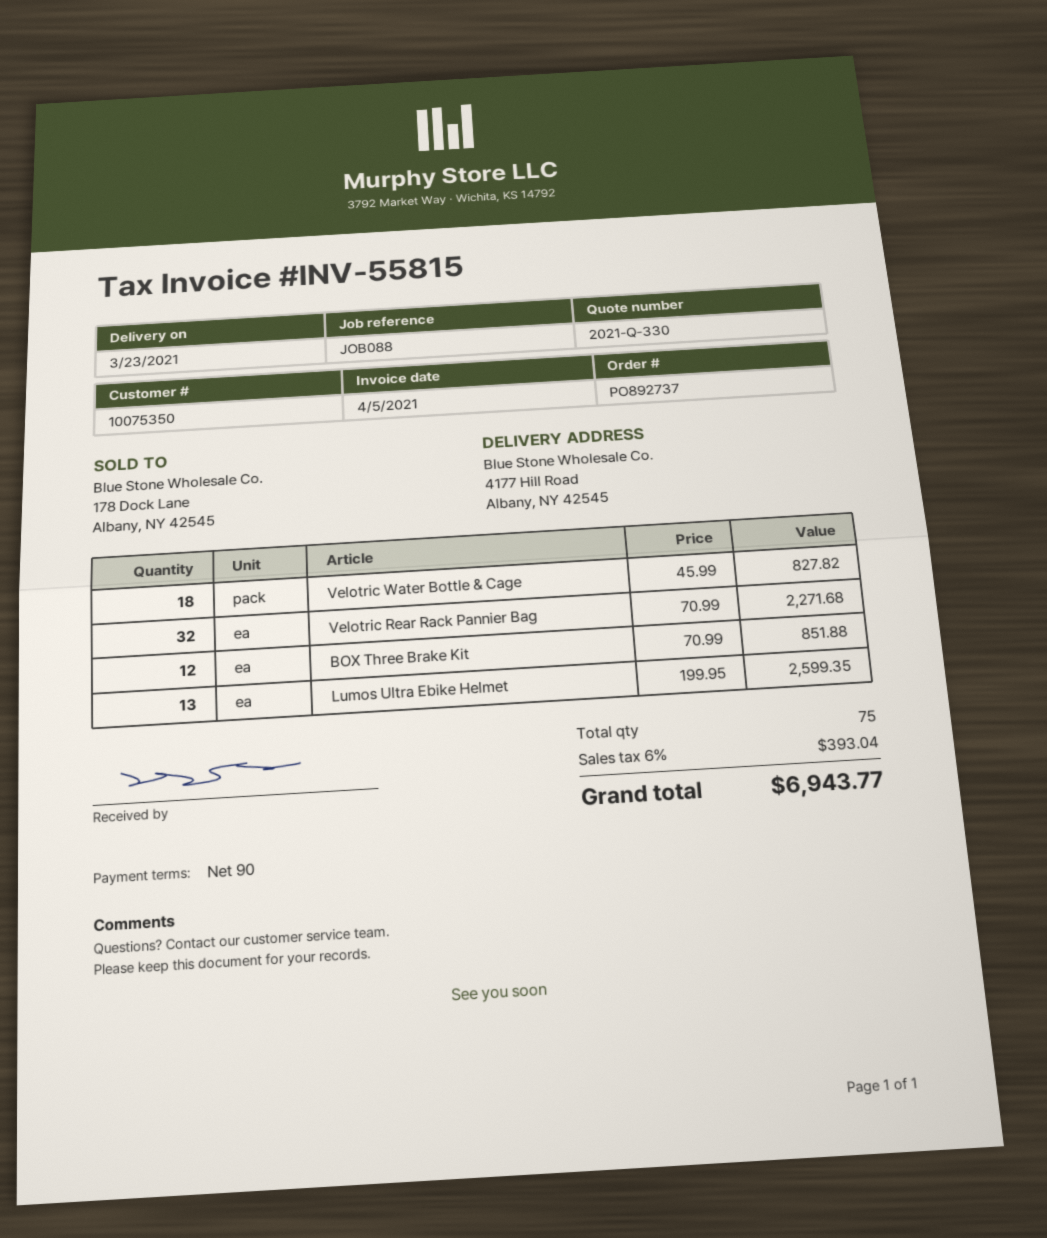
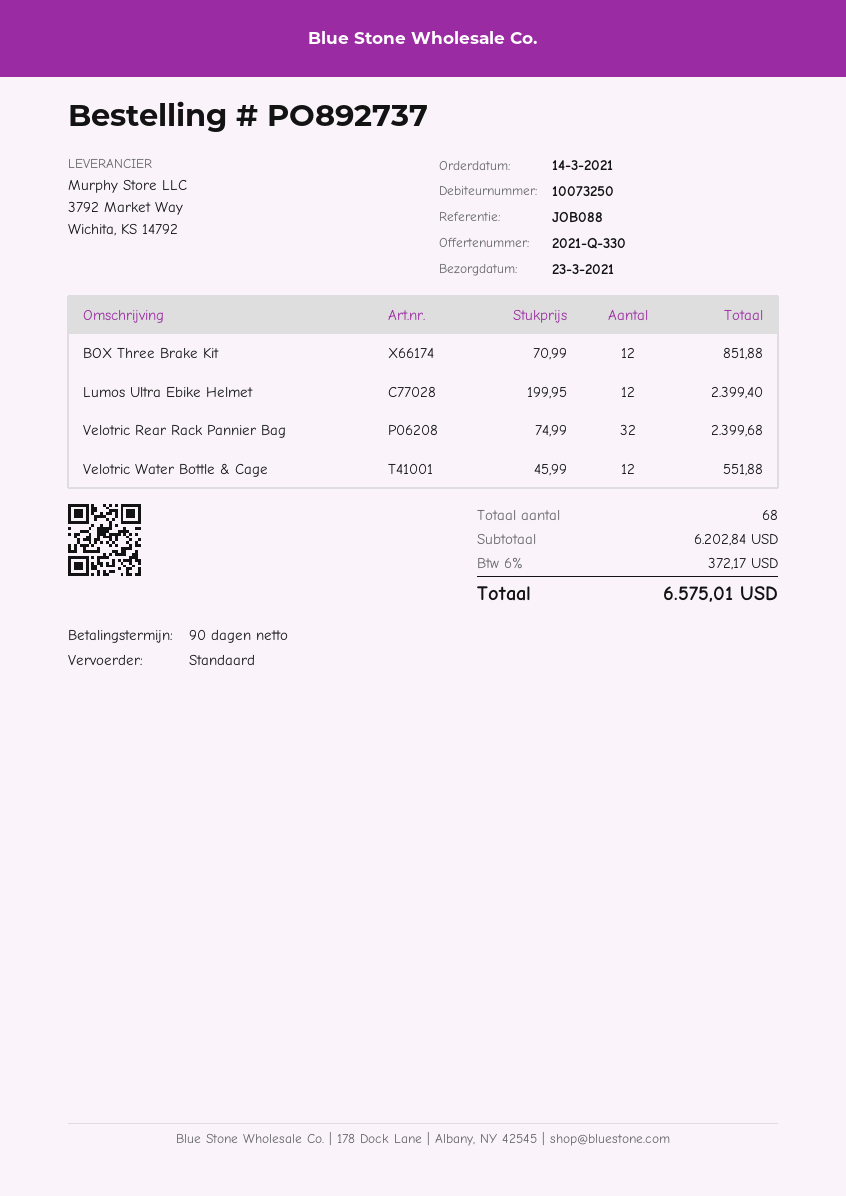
customer number: 10075350 -> 10073250
Velotric Water Bottle & Cage: 18 x 45.99 = 827.82 -> 12 x 45.99 = 551.88
Velotric Rear Rack Pannier Bag: 32 x 70.99 = 2271.68 -> 32 x 74.99 = 2399.68
Lumos Ultra Ebike Helmet: 13 x 199.95 = 2599.35 -> 12 x 199.95 = 2399.40
total quantity: 75 -> 68
tax: 6% = 393.04 -> 6% = 372.17
total: 6943.77 -> 6575.01

